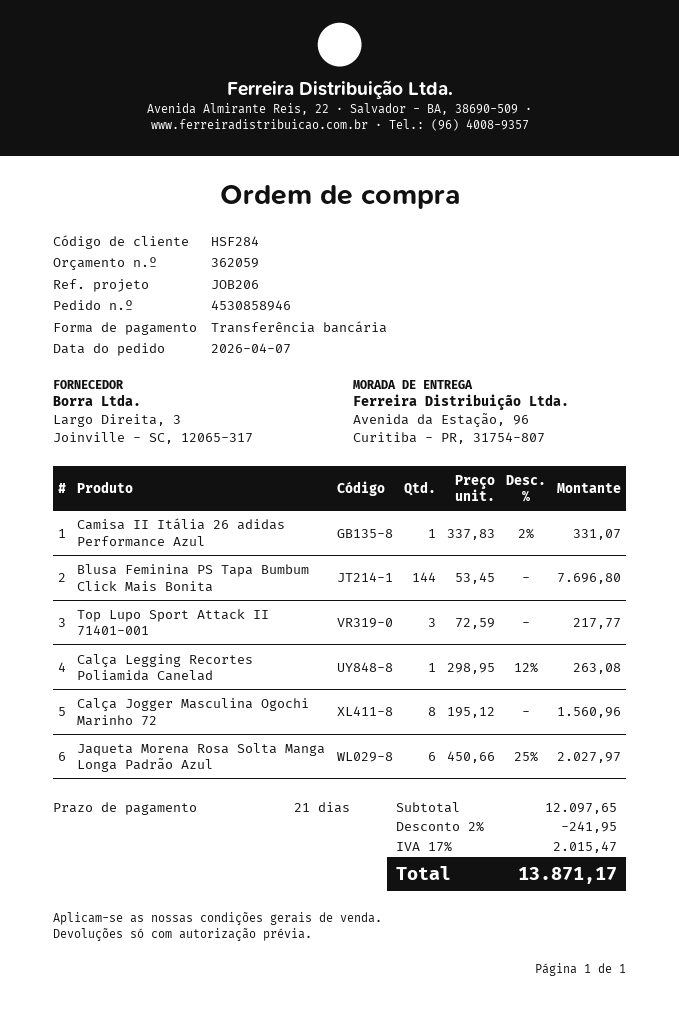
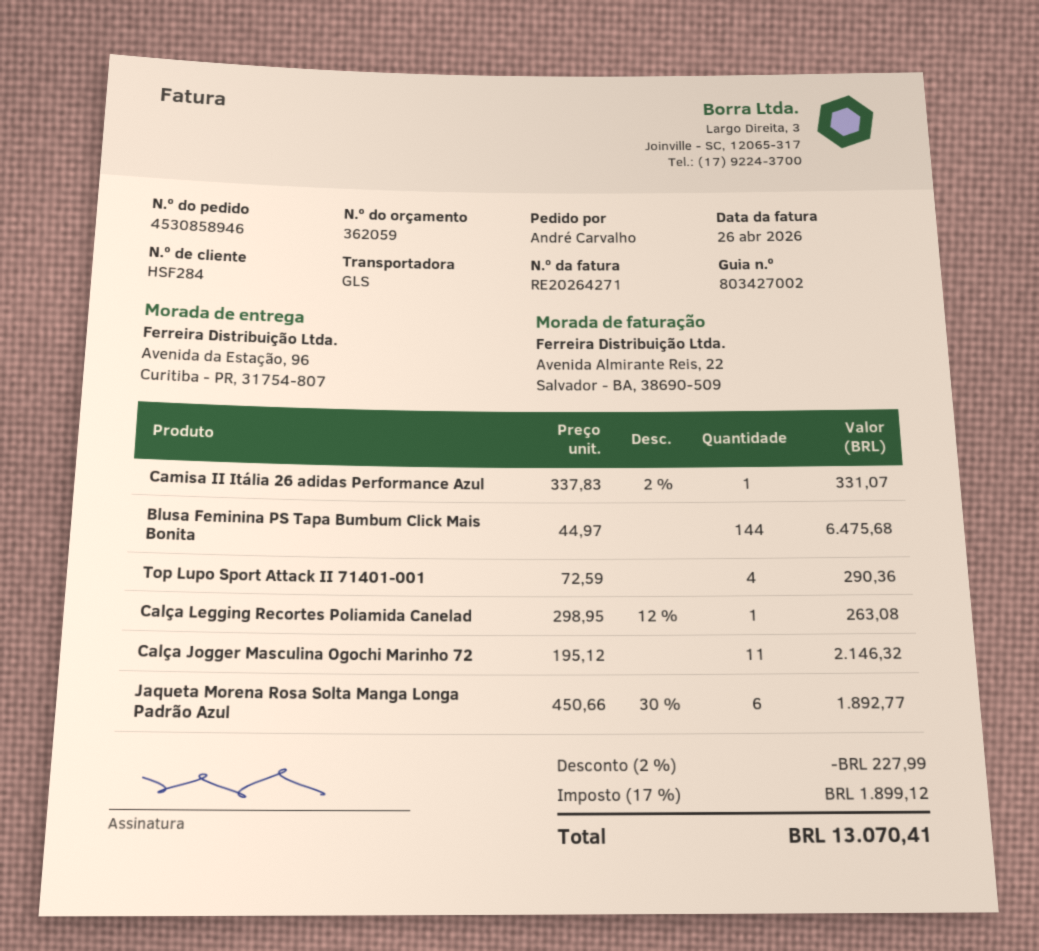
Blusa Feminina PS Tapa Bumbum Click Mais Bonita: 144 x 53.45 = 7696.80 -> 144 x 44.97 = 6475.68
Top Lupo Sport Attack II 71401-001: 3 x 72.59 = 217.77 -> 4 x 72.59 = 290.36
Calça Jogger Masculina Ogochi Marinho 72: 8 x 195.12 = 1560.96 -> 11 x 195.12 = 2146.32
Jaqueta Morena Rosa Solta Manga Longa Padrão Azul: 6 x 450.66 - 25% = 2027.97 -> 6 x 450.66 - 30% = 1892.77
discount: 2% = 241.95 -> 2% = 227.99
tax: 17% = 2015.47 -> 17% = 1899.12
total: 13871.17 -> 13070.41

